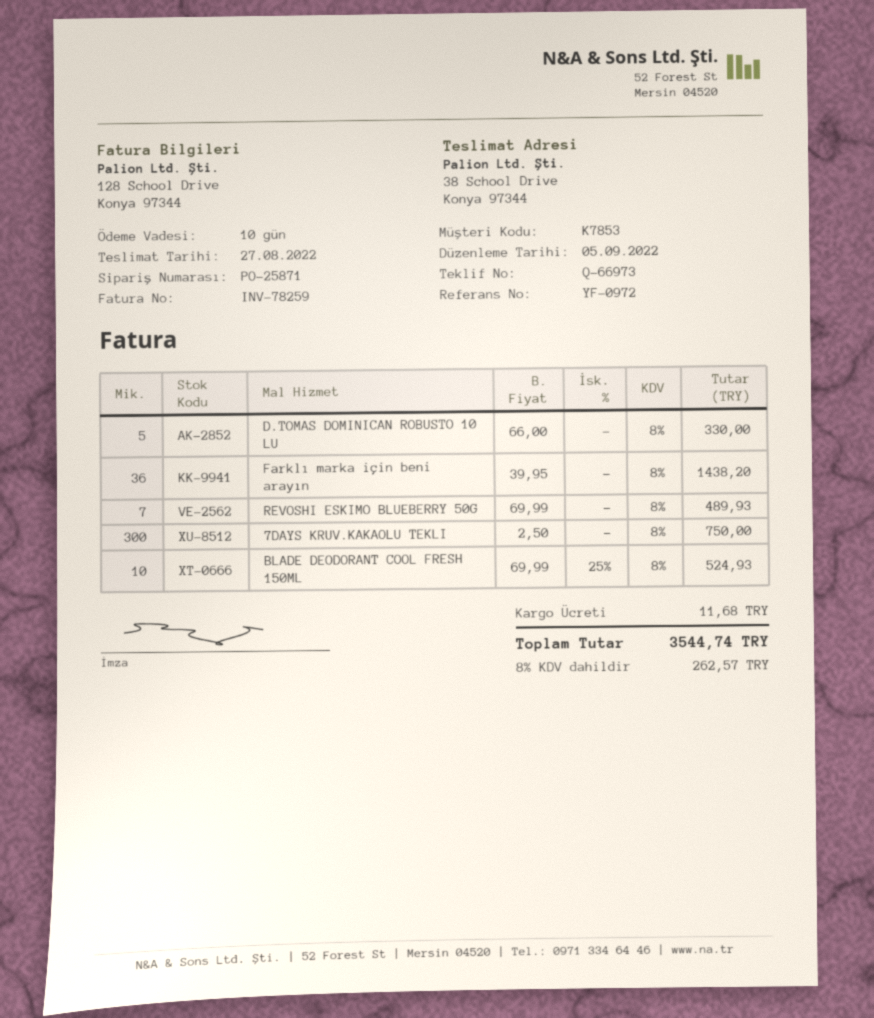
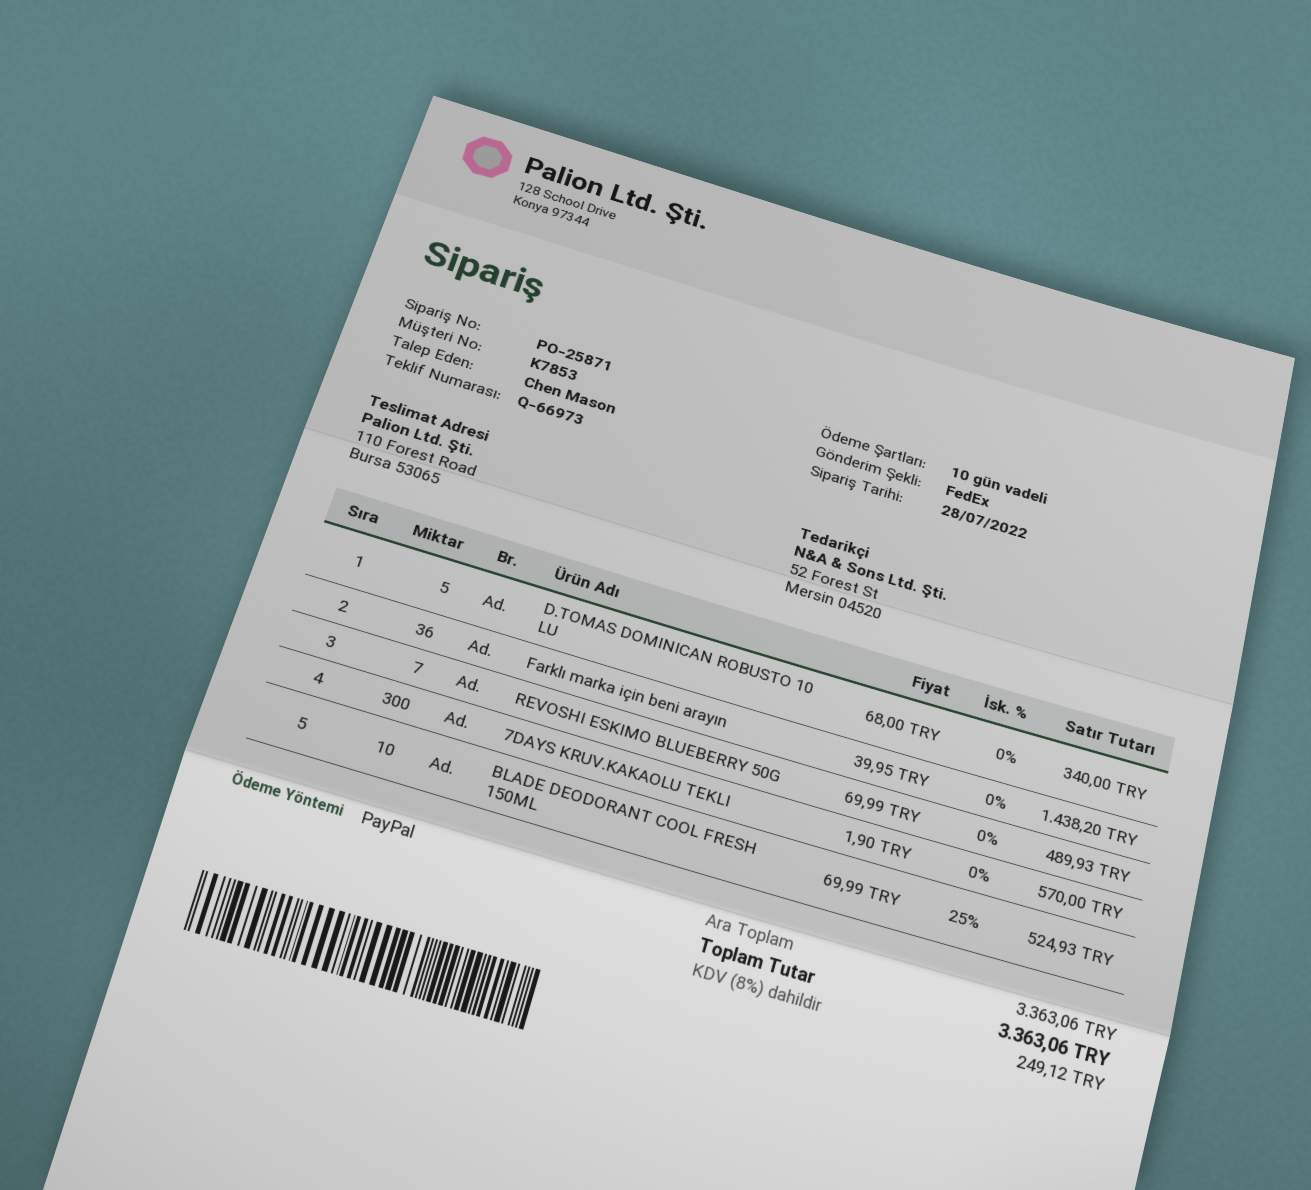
ship to: 38 School Drive, Konya 97344 -> 110 Forest Road, Bursa 53065
D.TOMAS DOMINICAN ROBUSTO 10 LU: 5 x 66.00 = 330.00 -> 5 x 68.00 = 340.00
7DAYS KRUV.KAKAOLU TEKLI: 300 x 2.50 = 750.00 -> 300 x 1.90 = 570.00
shipping: 11.68 -> none
tax: 8% = 262.57 -> 8% = 249.12
total: 3544.74 -> 3363.06

